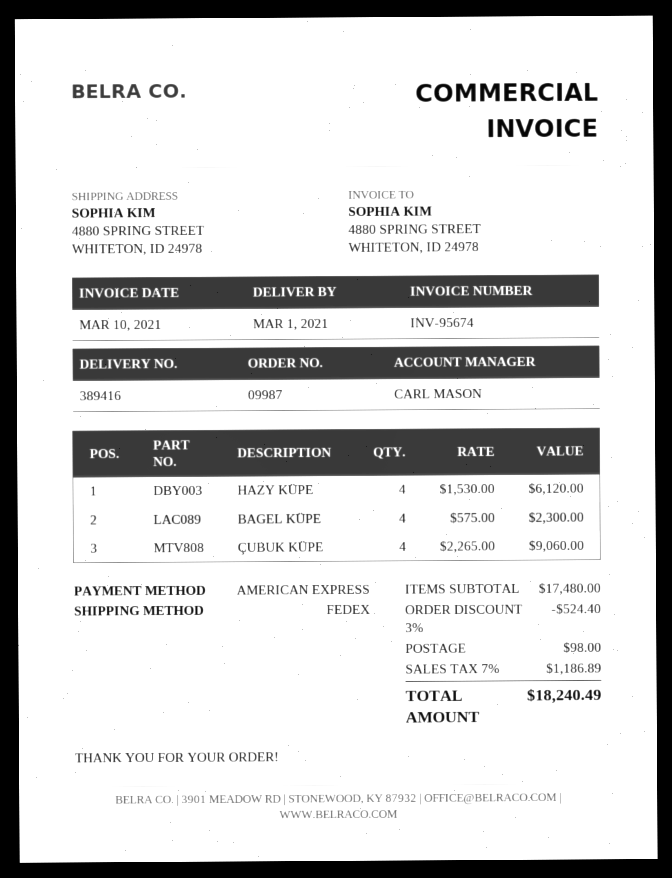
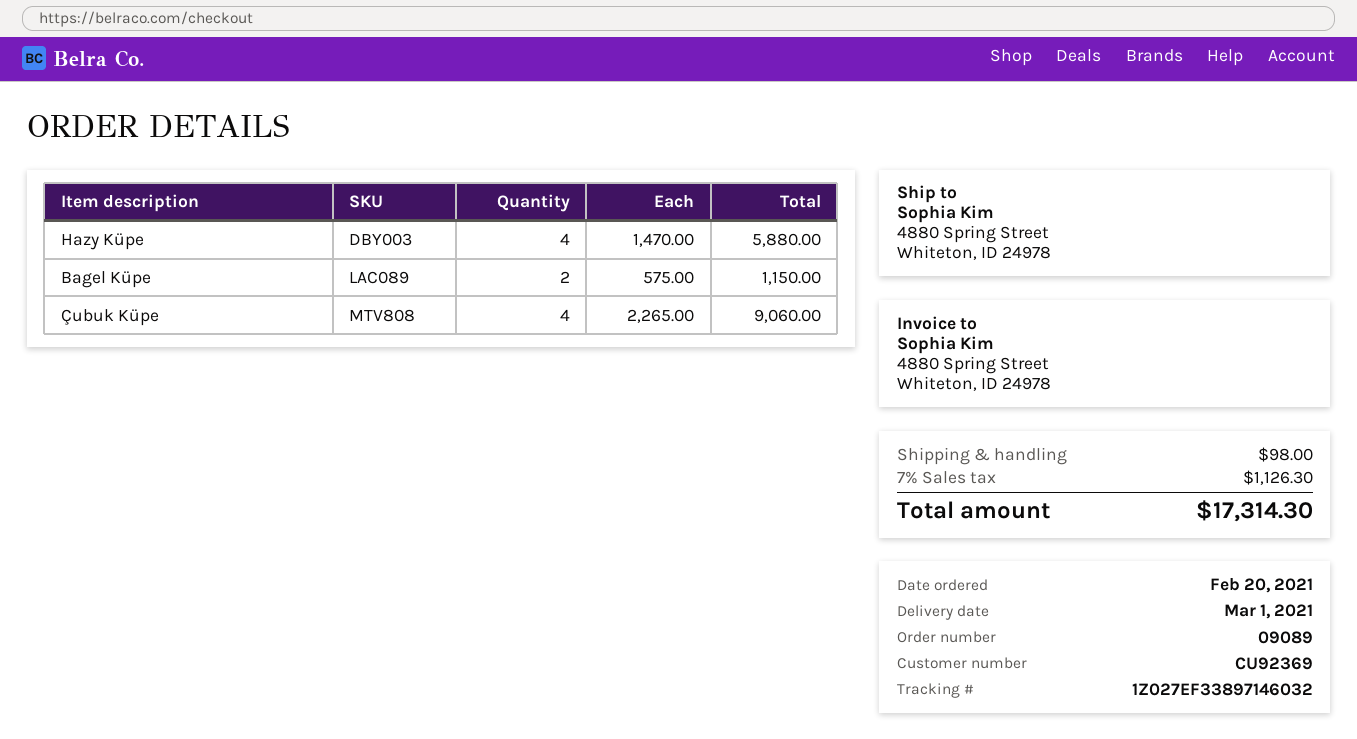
order number: 09987 -> 09089
HAZY KÜPE: 4 x 1530.00 = 6120.00 -> 4 x 1470.00 = 5880.00
BAGEL KÜPE: 4 x 575.00 = 2300.00 -> 2 x 575.00 = 1150.00
discount: 3% = 524.40 -> none
tax: 7% = 1186.89 -> 7% = 1126.30
total: 18240.49 -> 17314.30

